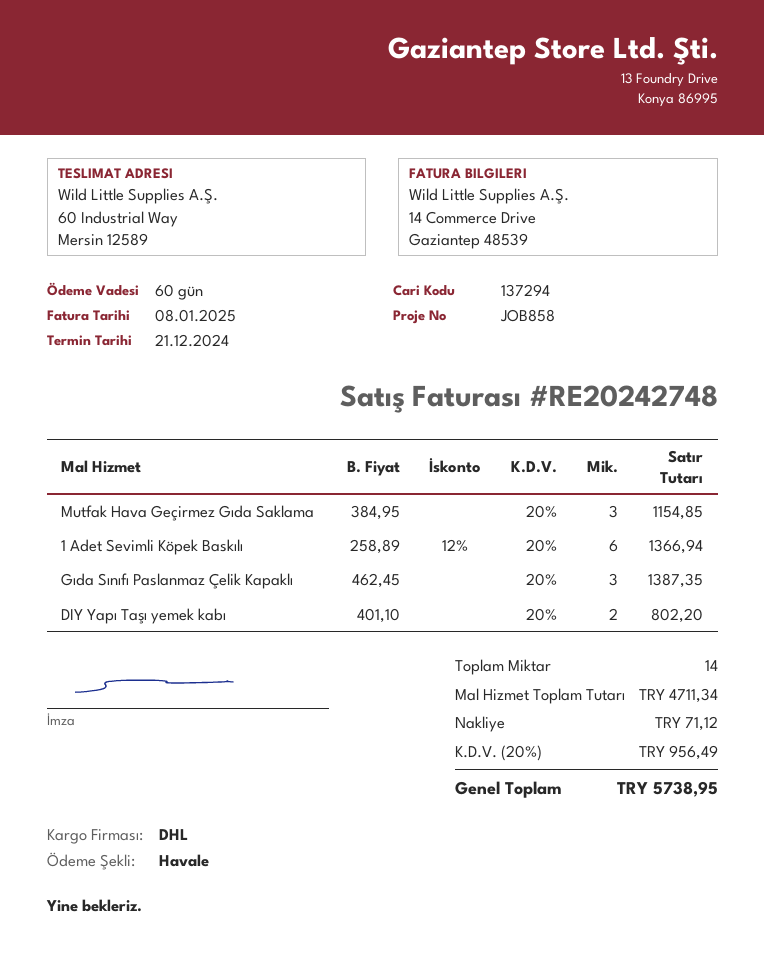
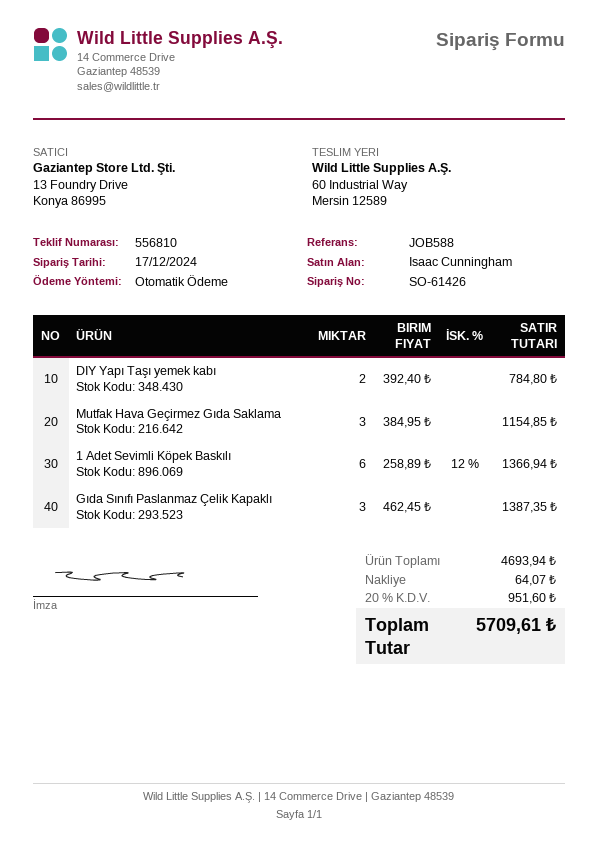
reference: JOB858 -> JOB588
payment method: bank transfer -> direct debit
DIY Yapı Taşı yemek kabı: 2 x 401.10 = 802.20 -> 2 x 392.40 = 784.80
subtotal: 4711.34 -> 4693.94
shipping: 71.12 -> 64.07
tax: 20% = 956.49 -> 20% = 951.60
total: 5738.95 -> 5709.61

